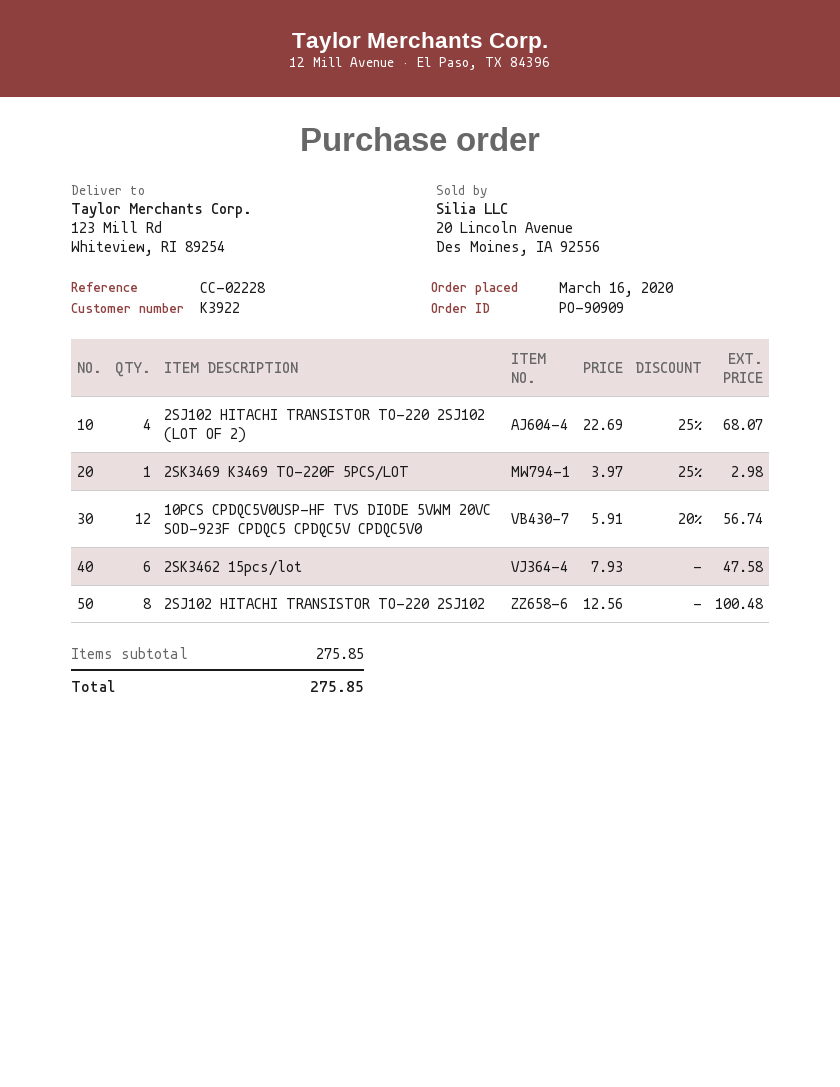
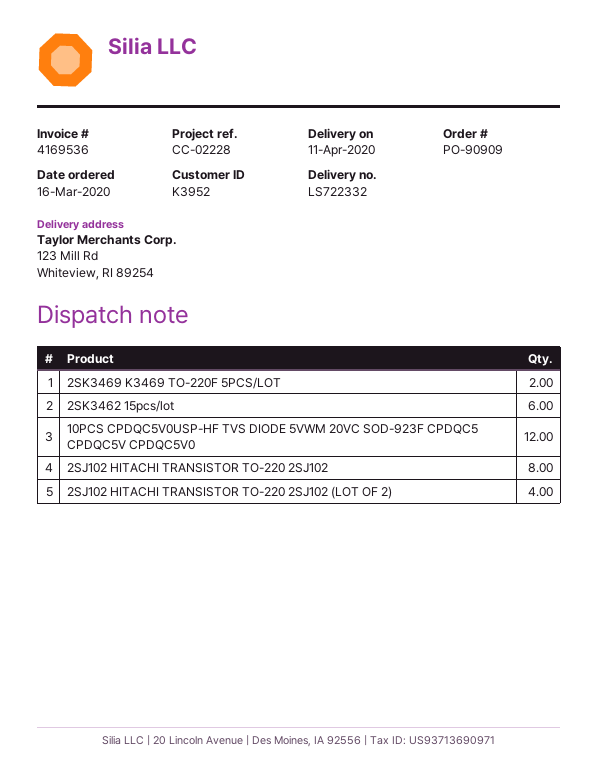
customer number: K3922 -> K3952
2SK3469 K3469 TO-220F 5PCS/LOT: 1 -> 2

